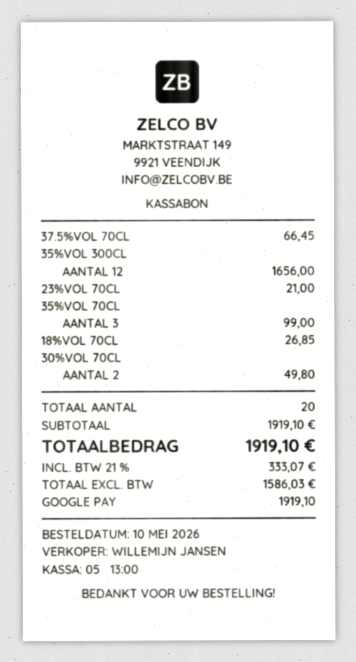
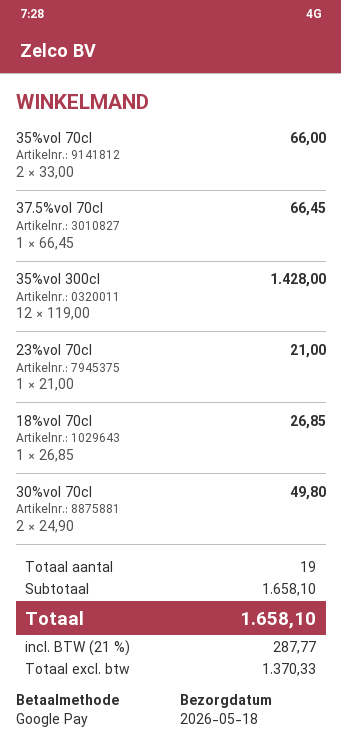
35%VOL 300CL: 12 for 1656.00 -> 12 for 1428.00
35%VOL 70CL: 3 for 99.00 -> 2 for 66.00
total quantity: 20 -> 19
subtotal: 1919.10 -> 1658.10
net: 1586.03 -> 1370.33
tax: 21% = 333.07 -> 21% = 287.77
total: 1919.10 -> 1658.10

